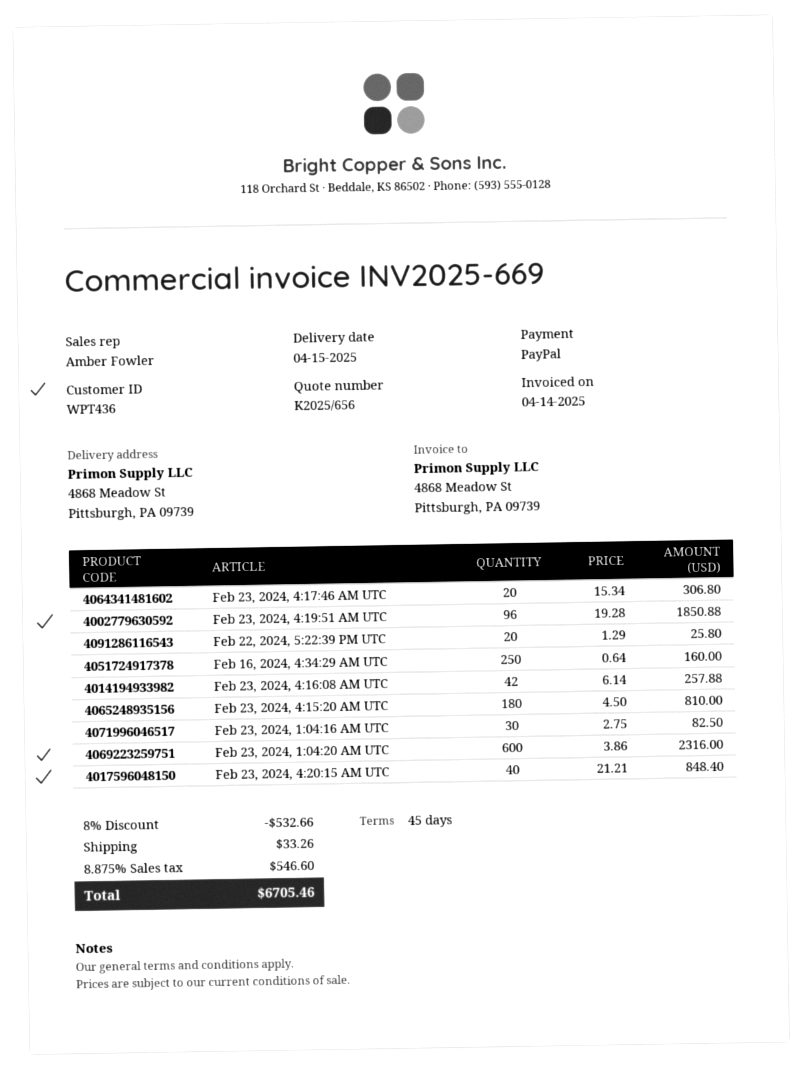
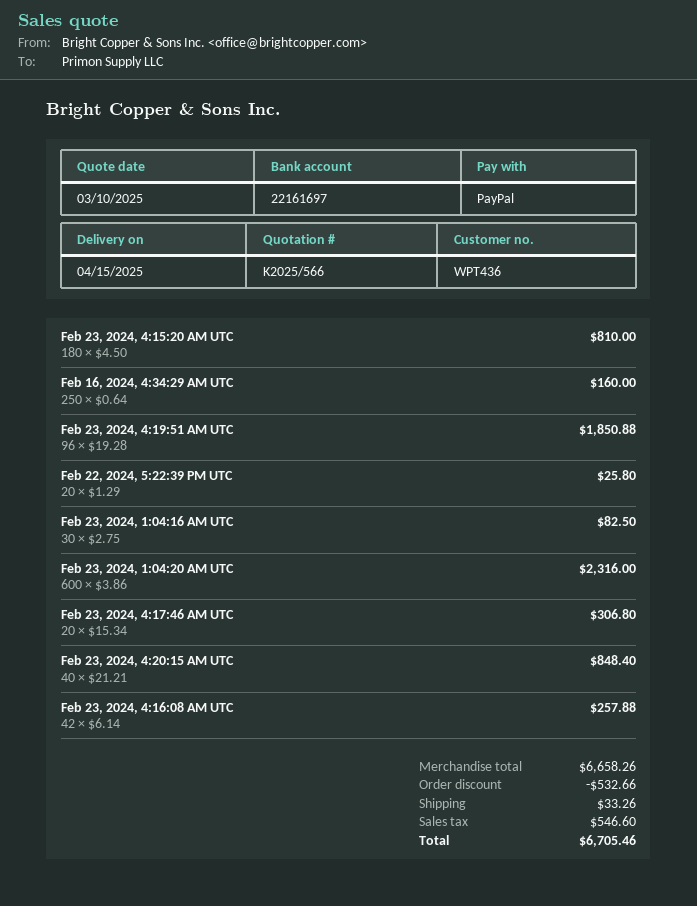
quote number: K2025/656 -> K2025/566

